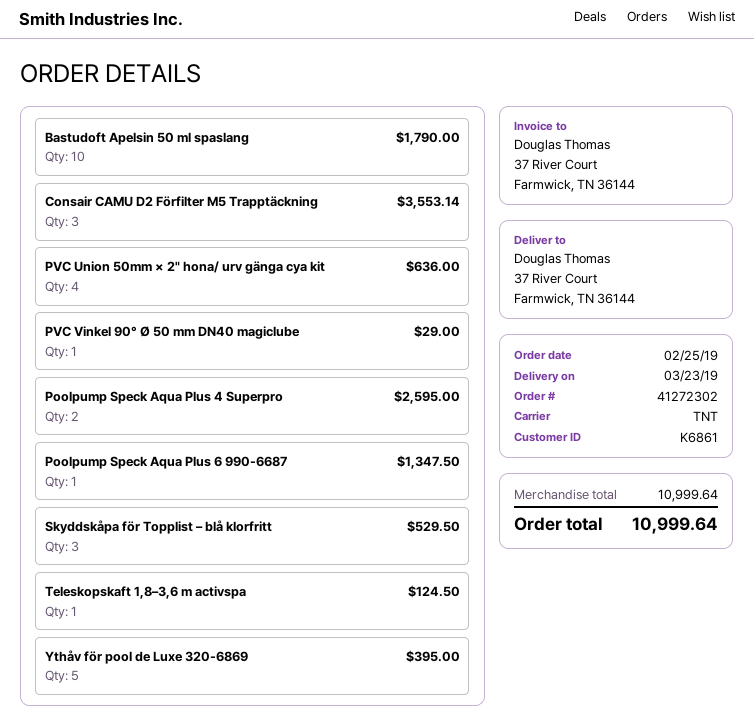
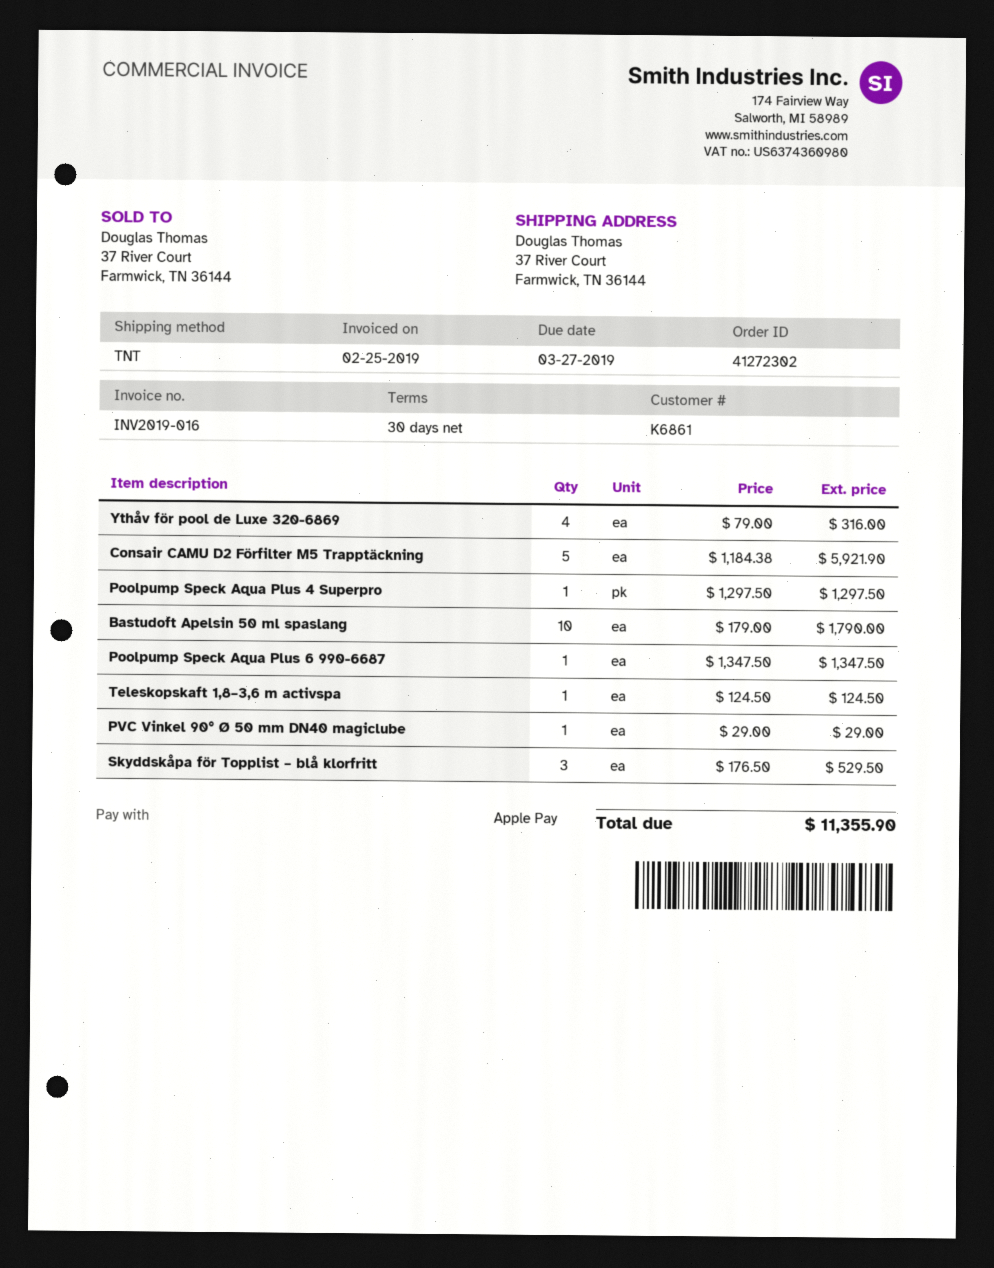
Consair CAMU D2 Förfilter M5 Trapptäckning: 3 for 3553.14 -> 5 for 5921.90
PVC Union 50mm × 2" hona/ urv gänga cya kit: 4 for 636.00 -> none
Poolpump Speck Aqua Plus 4 Superpro: 2 for 2595.00 -> 1 for 1297.50
Ythåv för pool de Luxe 320-6869: 5 for 395.00 -> 4 for 316.00
total: 10999.64 -> 11355.90

